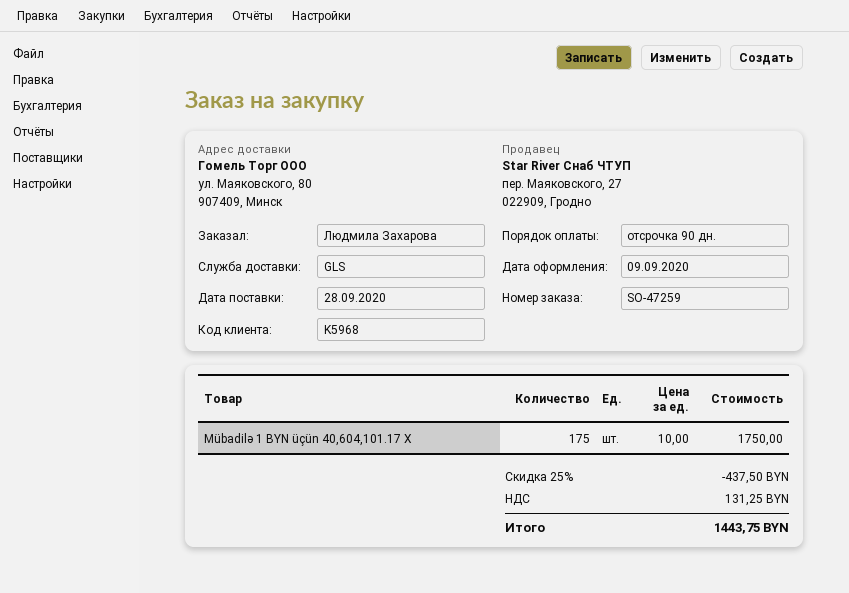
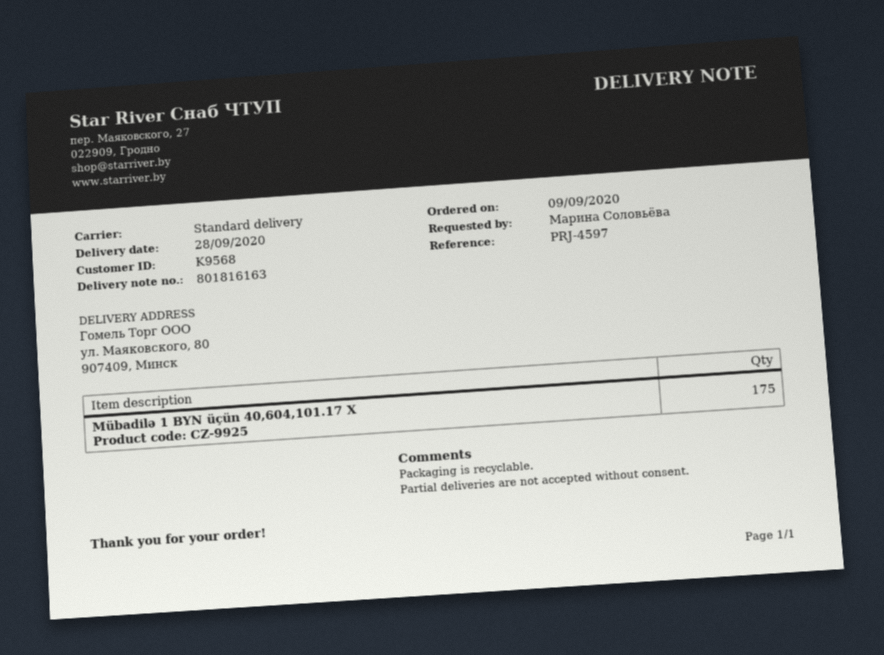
customer number: K5968 -> K9568
ordered by: Людмила Захарова -> Марина Соловьёва
shipping method: GLS -> standard

